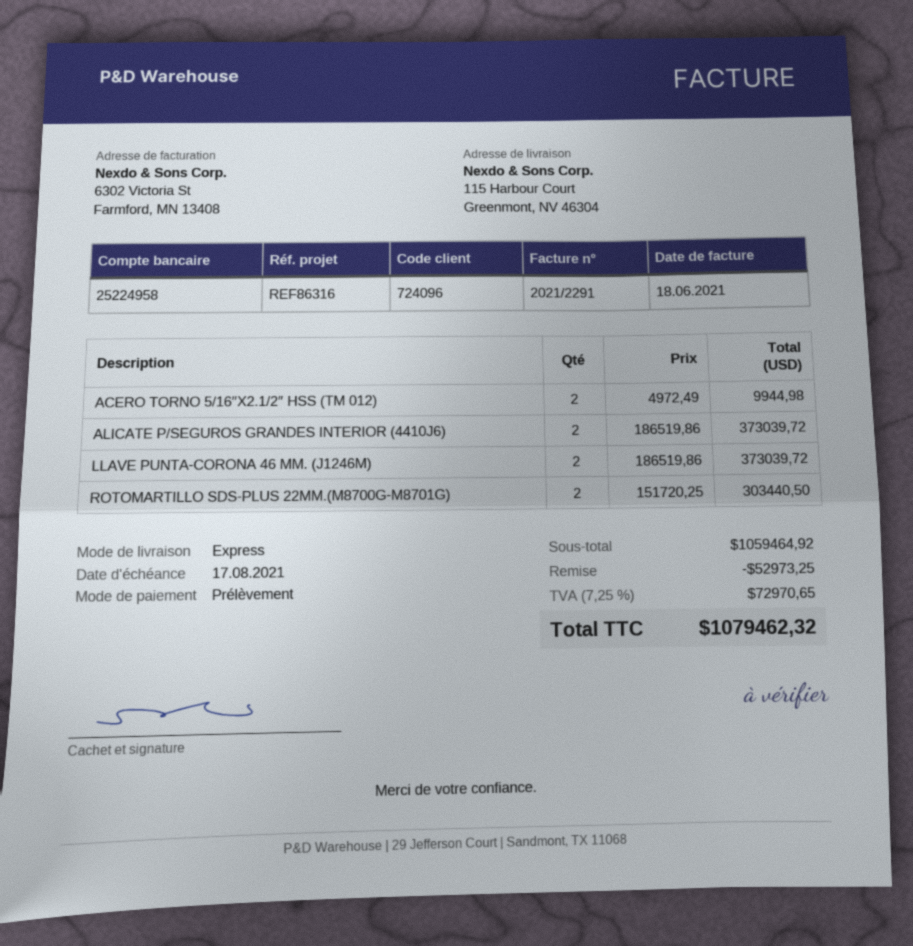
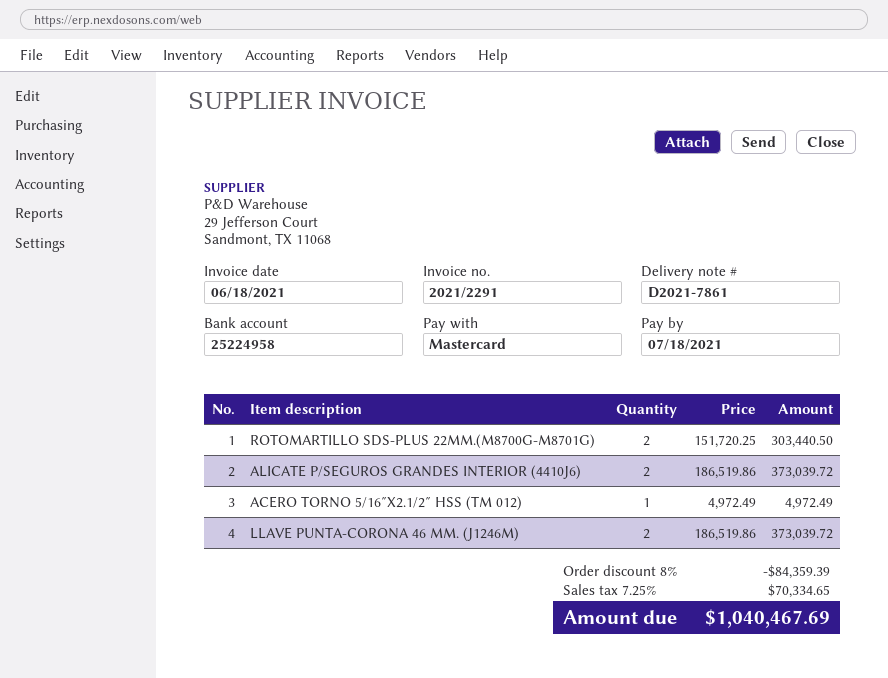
due date: 2021-08-17 -> 2021-07-18
payment method: direct debit -> Mastercard
ACERO TORNO 5/16″X2.1/2″ HSS (TM 012): 2 x 4972.49 = 9944.98 -> 1 x 4972.49 = 4972.49
discount: 52973.25 -> 84359.39
tax: 7.25% = 72970.65 -> 7.25% = 70334.65
total: 1079462.32 -> 1040467.69

